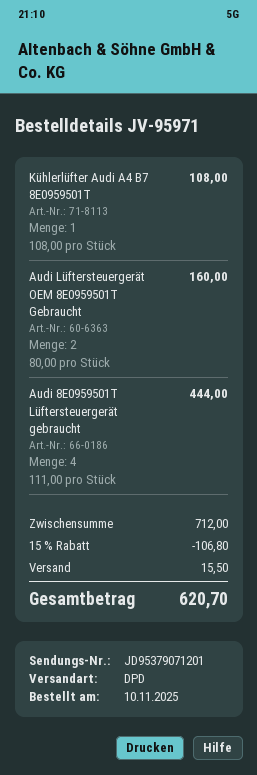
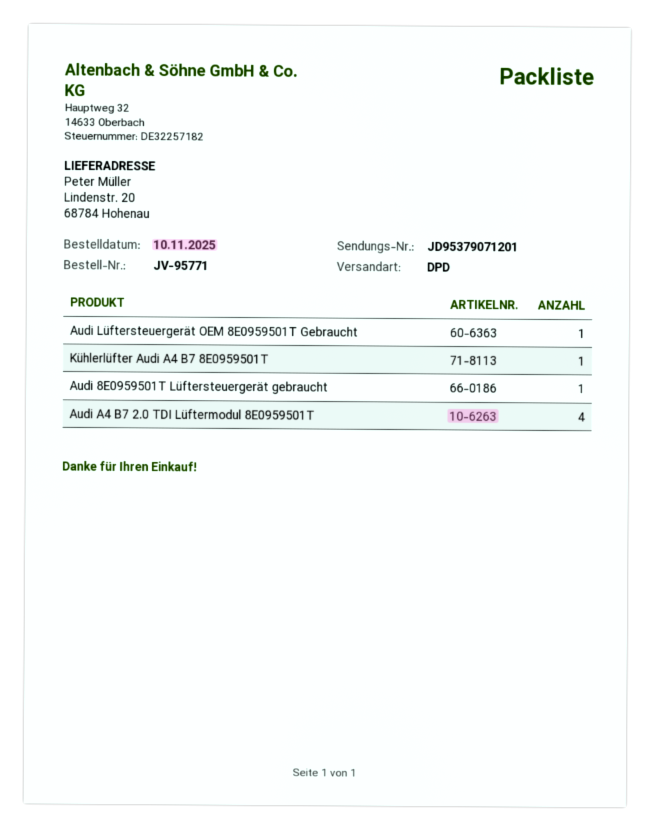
order number: JV-95971 -> JV-95771
Audi Lüftersteuergerät OEM 8E0959501T Gebraucht: 2 -> 1
Audi 8E0959501T Lüftersteuergerät gebraucht: 4 -> 1
Audi A4 B7 2.0 TDI Lüftermodul 8E0959501T: none -> 4

